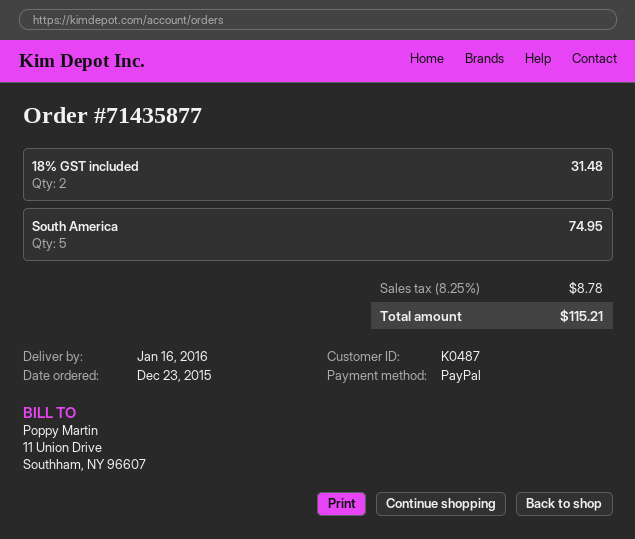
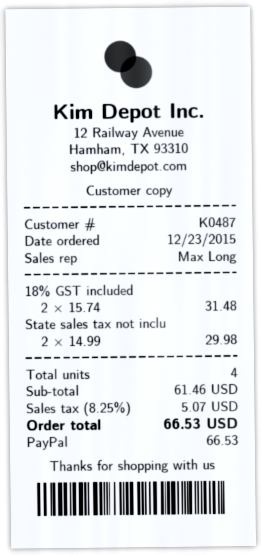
South America: 5 for 74.95 -> none
State sales tax not inclu: none -> 2 for 29.98
tax: 8.25% = 8.78 -> 8.25% = 5.07
total: 115.21 -> 66.53

